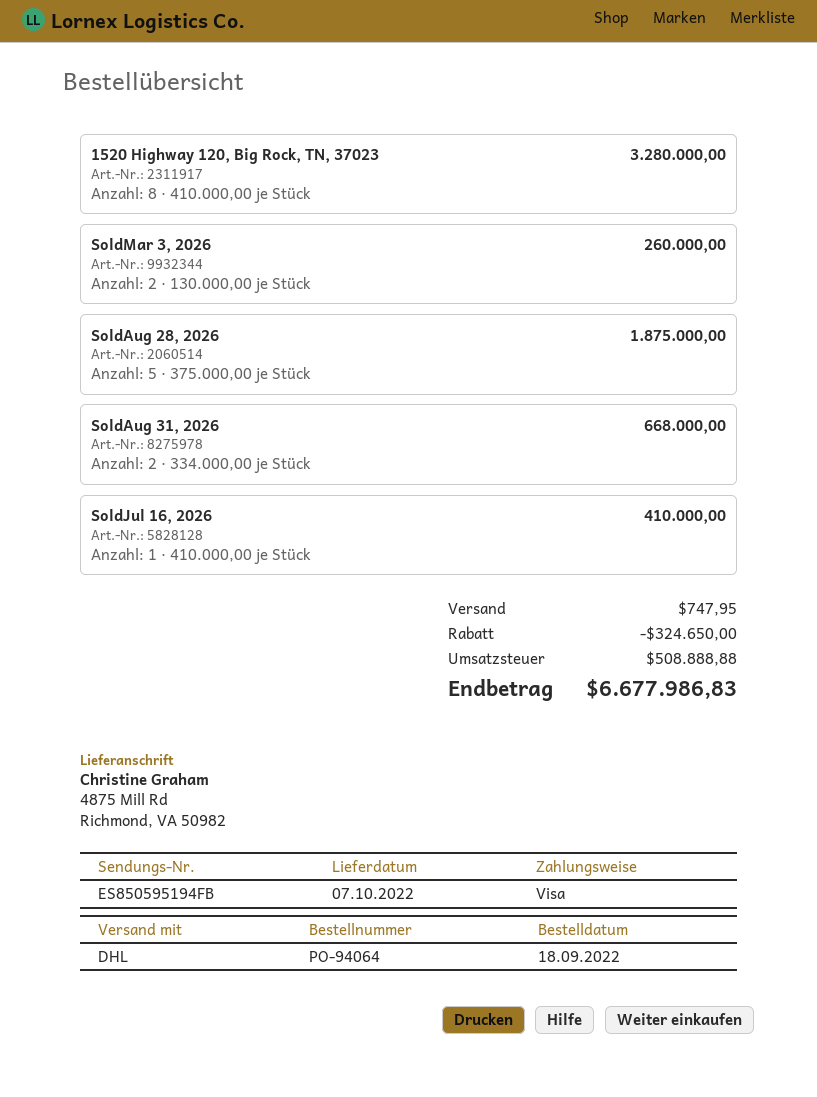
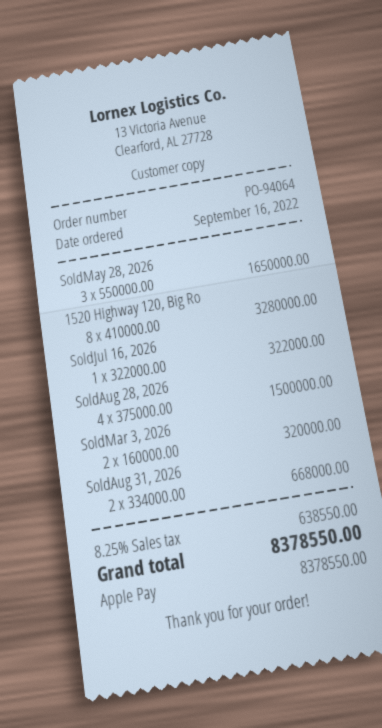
order date: 2022-09-18 -> 2022-09-16
payment method: Visa -> Apple Pay
SoldMar 3, 2026: 2 x 130000.00 = 260000.00 -> 2 x 160000.00 = 320000.00
SoldAug 28, 2026: 5 x 375000.00 = 1875000.00 -> 4 x 375000.00 = 1500000.00
SoldJul 16, 2026: 1 x 410000.00 = 410000.00 -> 1 x 322000.00 = 322000.00
SoldMay 28, 2026: none -> 3 x 550000.00 = 1650000.00
discount: 324650.00 -> none
shipping: 747.95 -> none
tax: 508888.88 -> 638550.00
total: 6677986.83 -> 8378550.00

